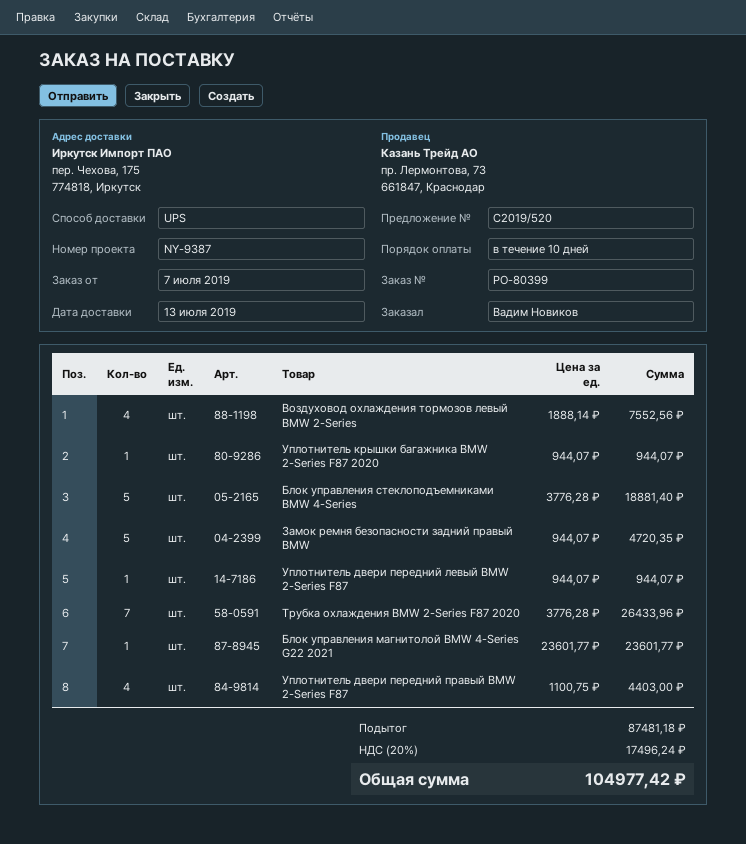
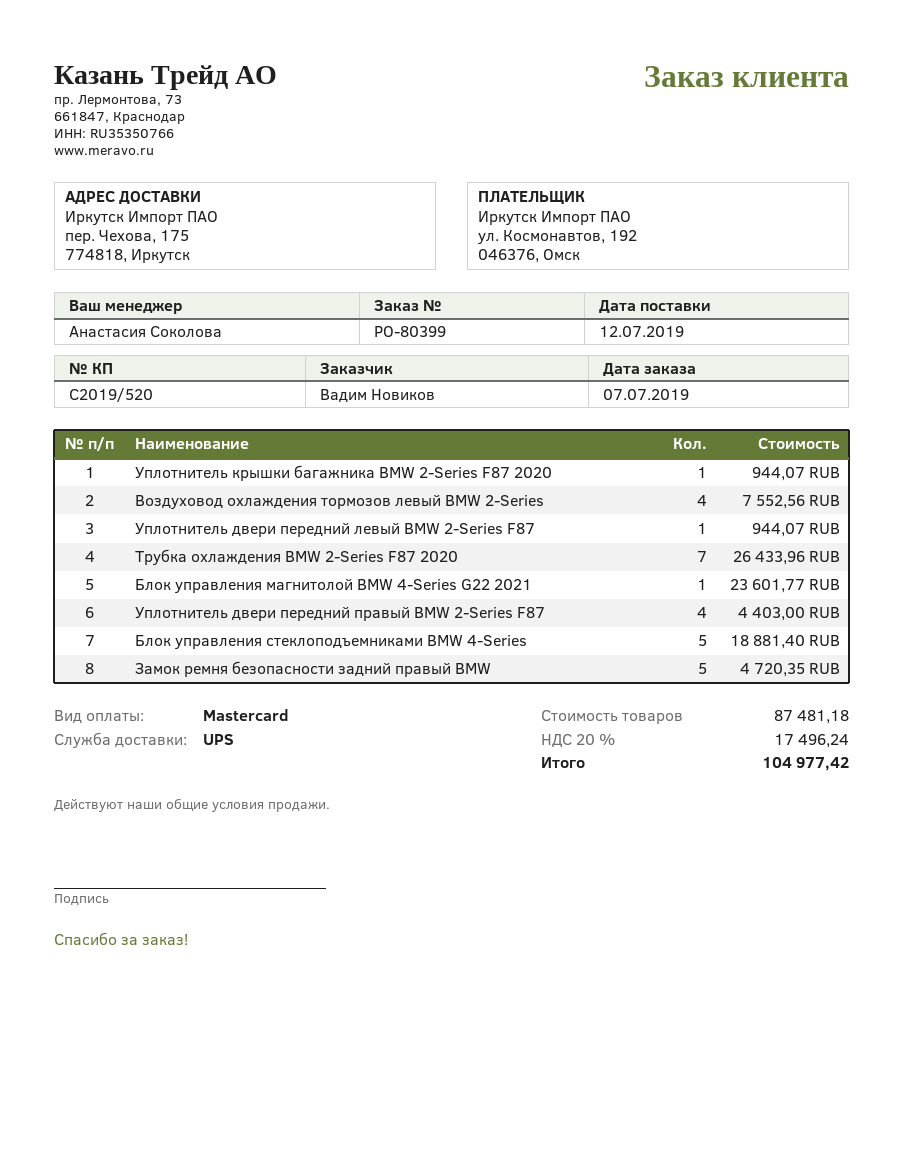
delivery date: 2019-07-13 -> 2019-07-12

